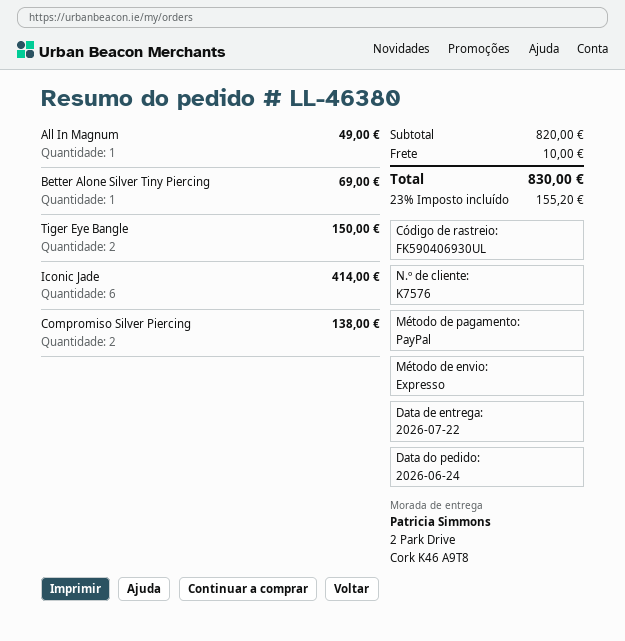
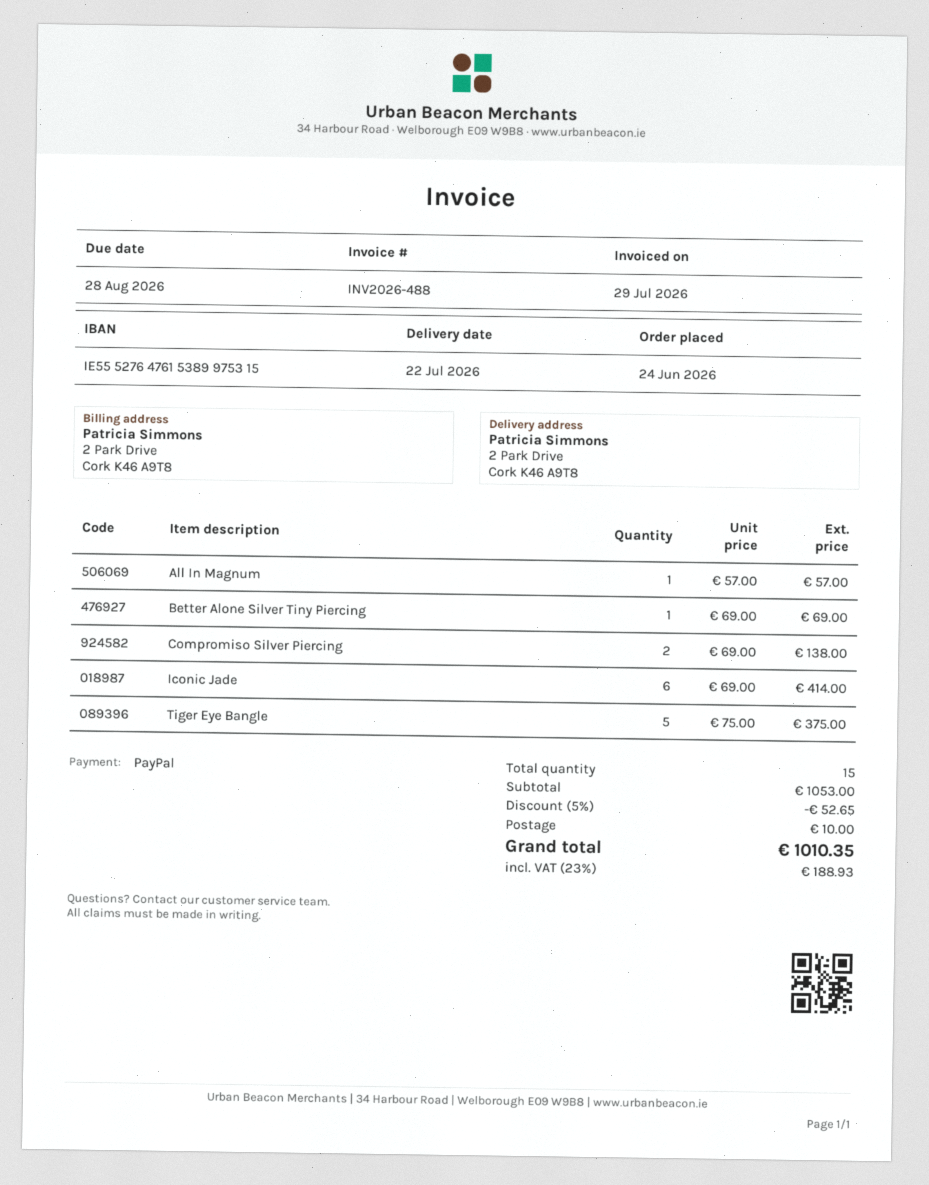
All In Magnum: 1 for 49.00 -> 1 for 57.00
Tiger Eye Bangle: 2 for 150.00 -> 5 for 375.00
subtotal: 820.00 -> 1053.00
discount: none -> 5% = 52.65
tax: 23% = 155.20 -> 23% = 188.93
total: 830.00 -> 1010.35

